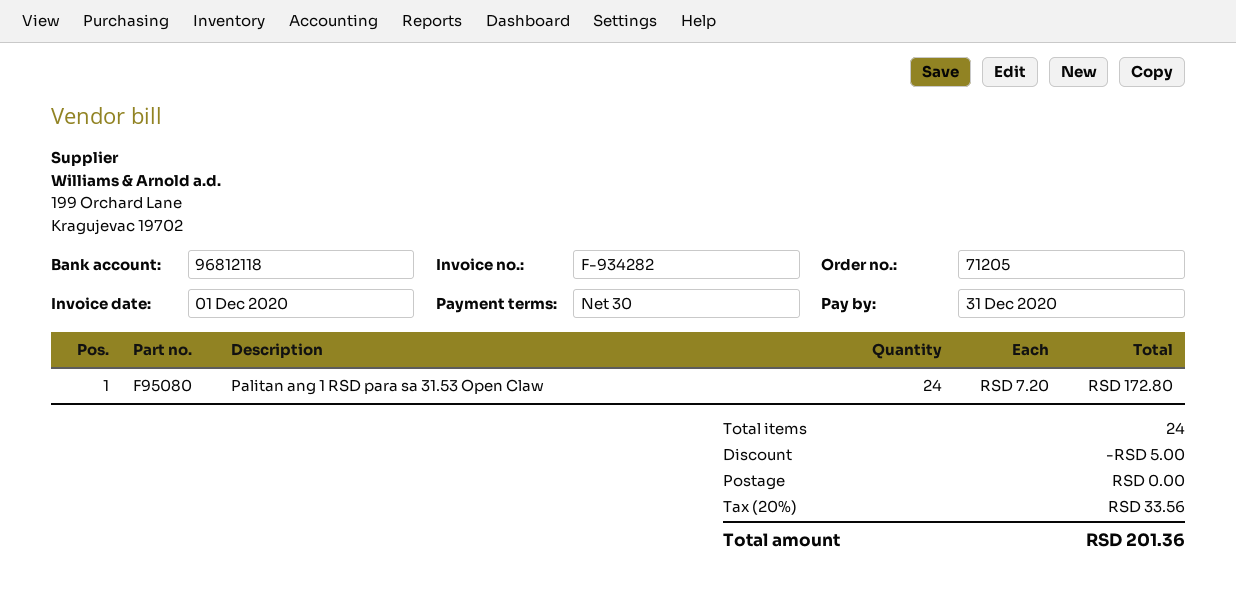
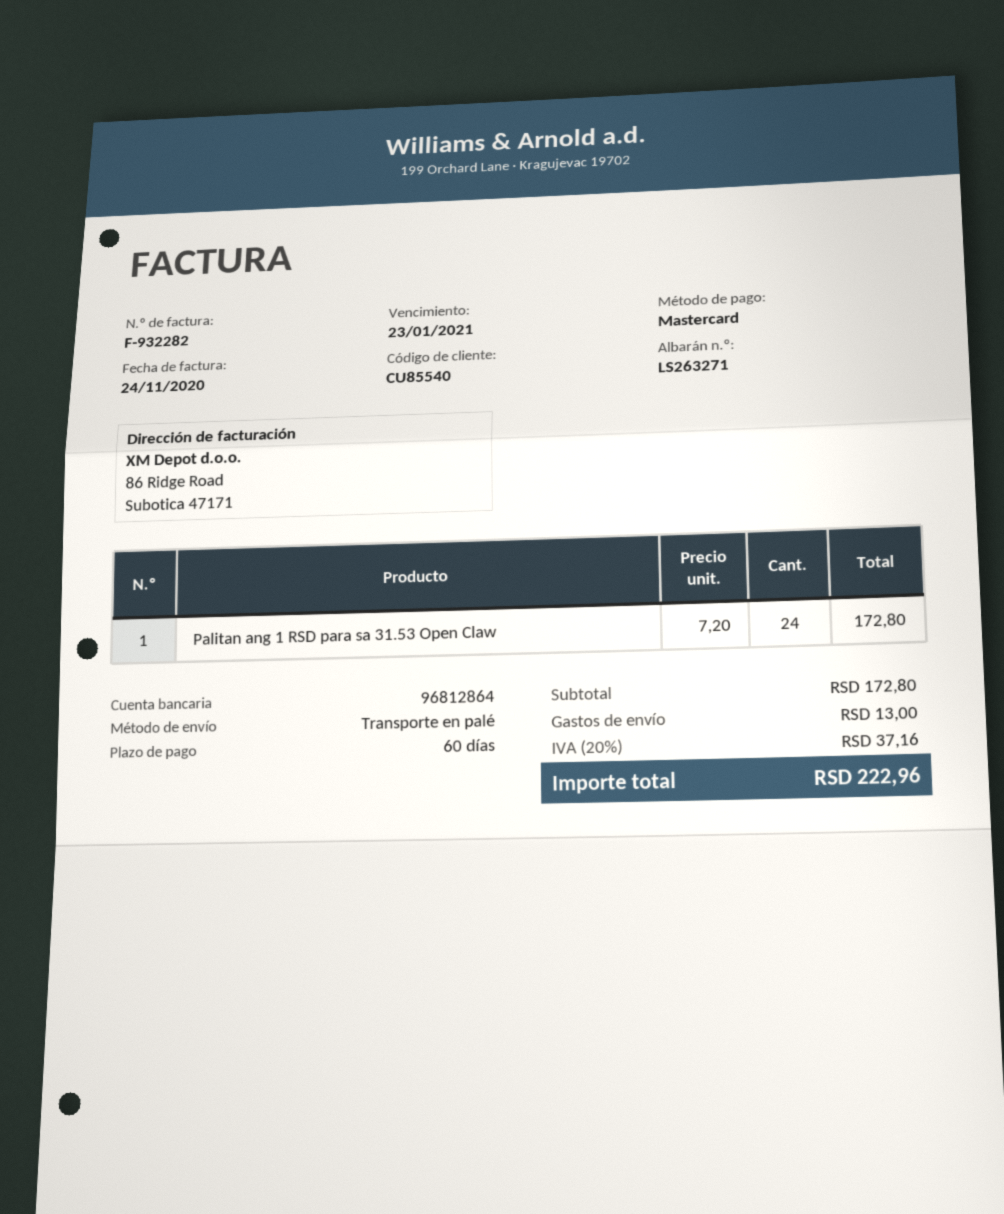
invoice number: F-934282 -> F-932282
invoice date: 2020-12-01 -> 2020-11-24
payment terms: 30 days -> 60 days
due date: 2020-12-31 -> 2021-01-23
bank account: 96812118 -> 96812864
discount: 5.00 -> none
shipping: 0.00 -> 13.00
tax: 20% = 33.56 -> 20% = 37.16
total: 201.36 -> 222.96

